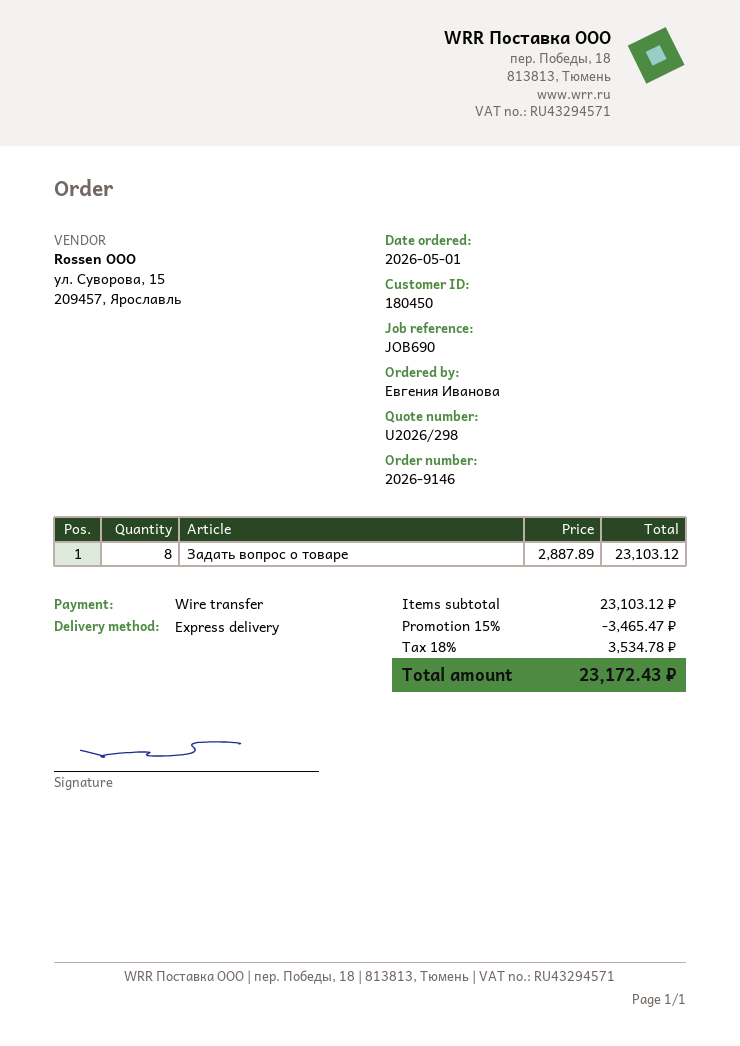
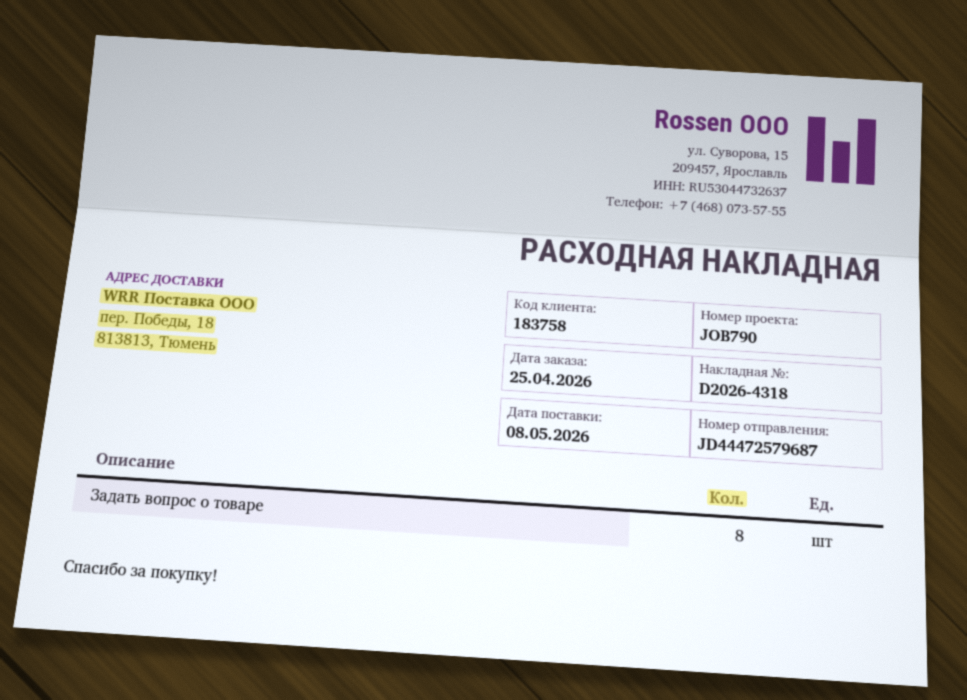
order date: 2026-05-01 -> 2026-04-25
customer number: 180450 -> 183758
reference: JOB690 -> JOB790

